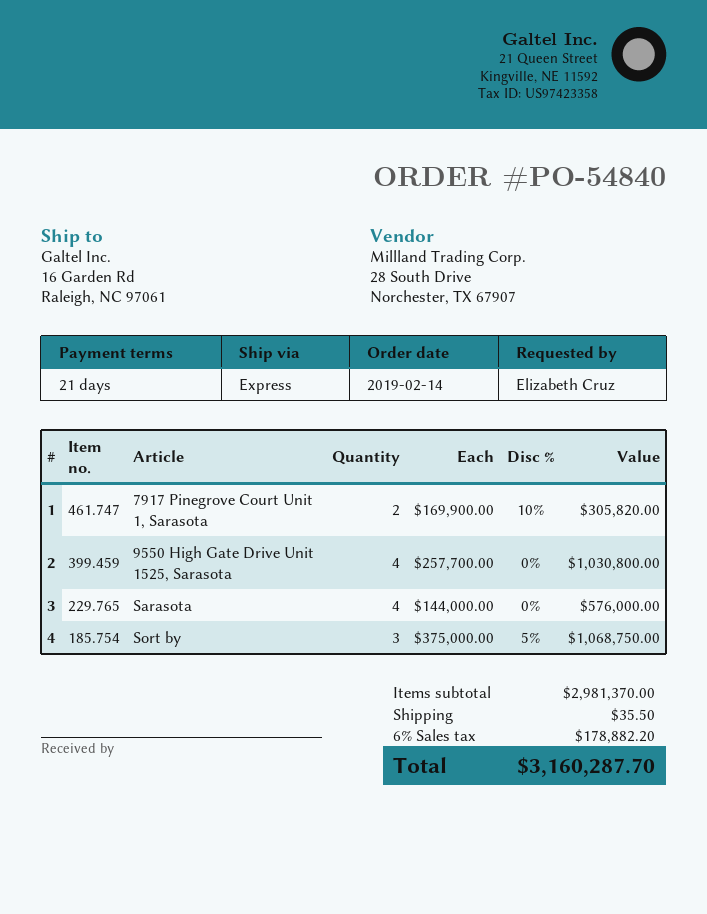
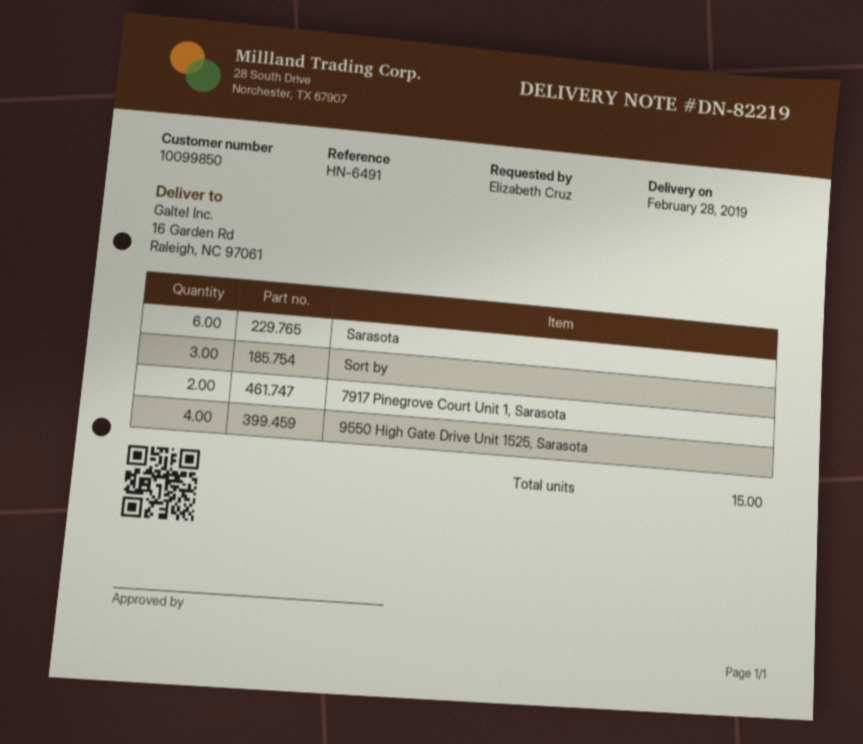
Sarasota: 4 -> 6

